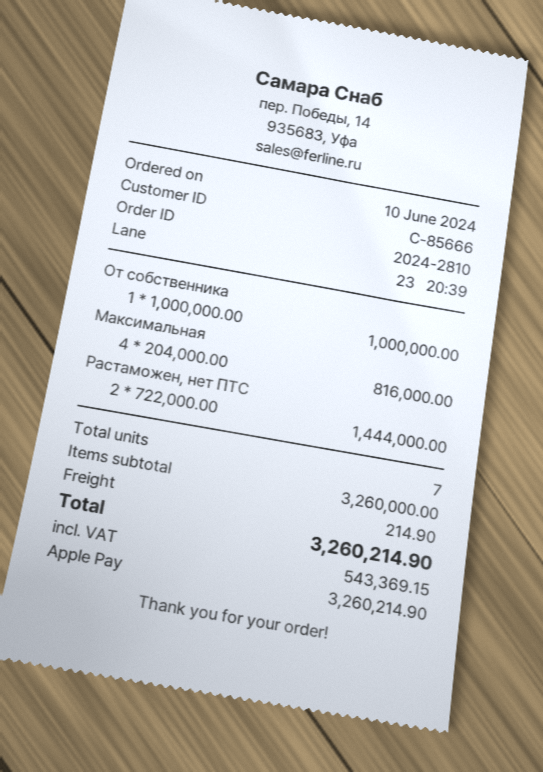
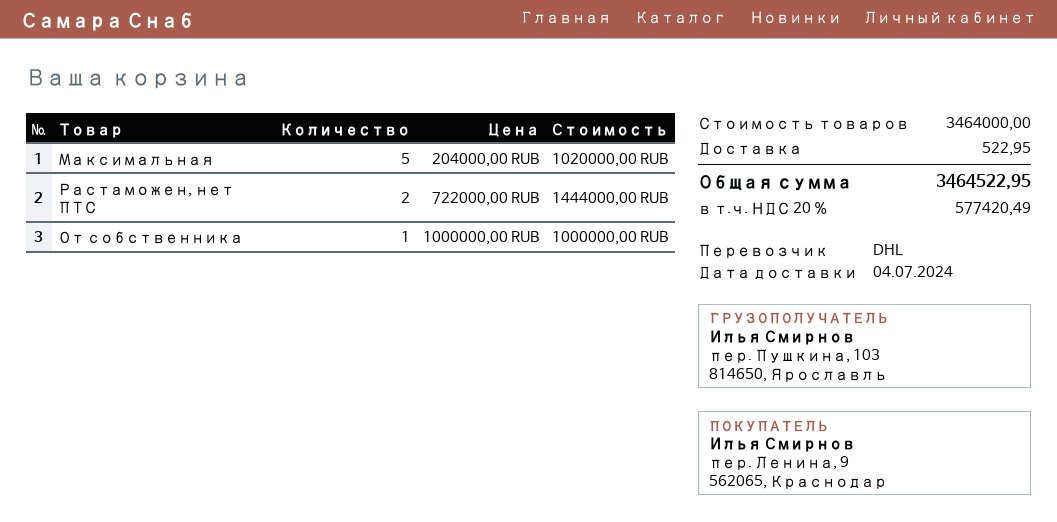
Максимальная: 4 x 204000.00 = 816000.00 -> 5 x 204000.00 = 1020000.00
subtotal: 3260000.00 -> 3464000.00
shipping: 214.90 -> 522.95
tax: 543369.15 -> 577420.49
total: 3260214.90 -> 3464522.95

